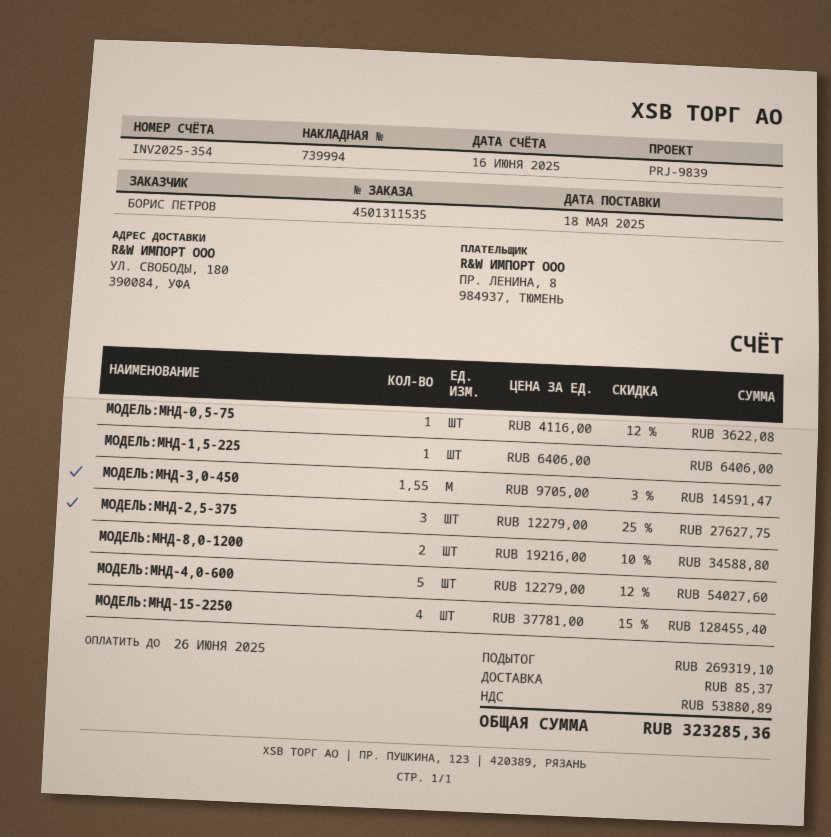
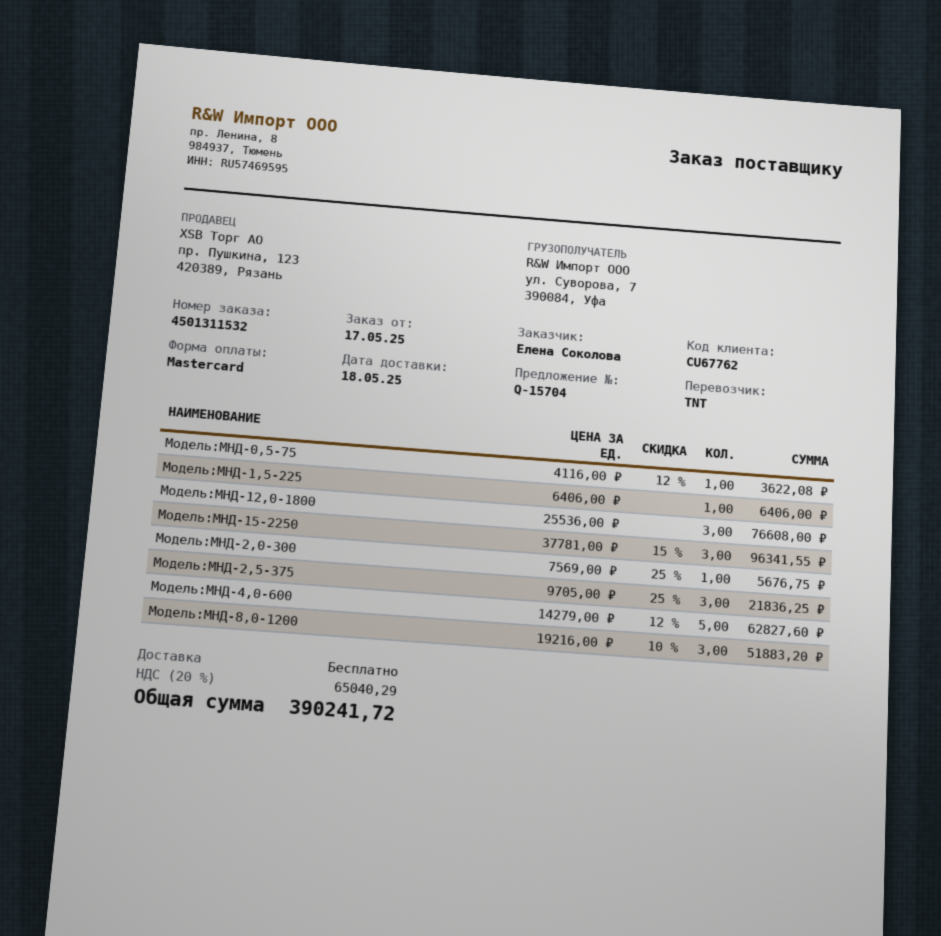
order number: 4501311535 -> 4501311532
ordered by: БОРИС ПЕТРОВ -> Елена Соколова
ship to: УЛ. СВОБОДЫ, 180, 390084, УФА -> ул. Суворова, 7, 390084, Уфа
МОДЕЛЬ:МНД-3,0-450: 1.55 x 9705.00 - 3% = 14591.47 -> none
МОДЕЛЬ:МНД-2,5-375: 3 x 12279.00 - 25% = 27627.75 -> 3 x 9705.00 - 25% = 21836.25
МОДЕЛЬ:МНД-8,0-1200: 2 x 19216.00 - 10% = 34588.80 -> 3 x 19216.00 - 10% = 51883.20
МОДЕЛЬ:МНД-4,0-600: 5 x 12279.00 - 12% = 54027.60 -> 5 x 14279.00 - 12% = 62827.60
МОДЕЛЬ:МНД-15-2250: 4 x 37781.00 - 15% = 128455.40 -> 3 x 37781.00 - 15% = 96341.55
Модель:МНД-12,0-1800: none -> 3 x 25536.00 = 76608.00
Модель:МНД-2,0-300: none -> 1 x 7569.00 - 25% = 5676.75
shipping: 85.37 -> 0.00
tax: 53880.89 -> 65040.29
total: 323285.36 -> 390241.72

